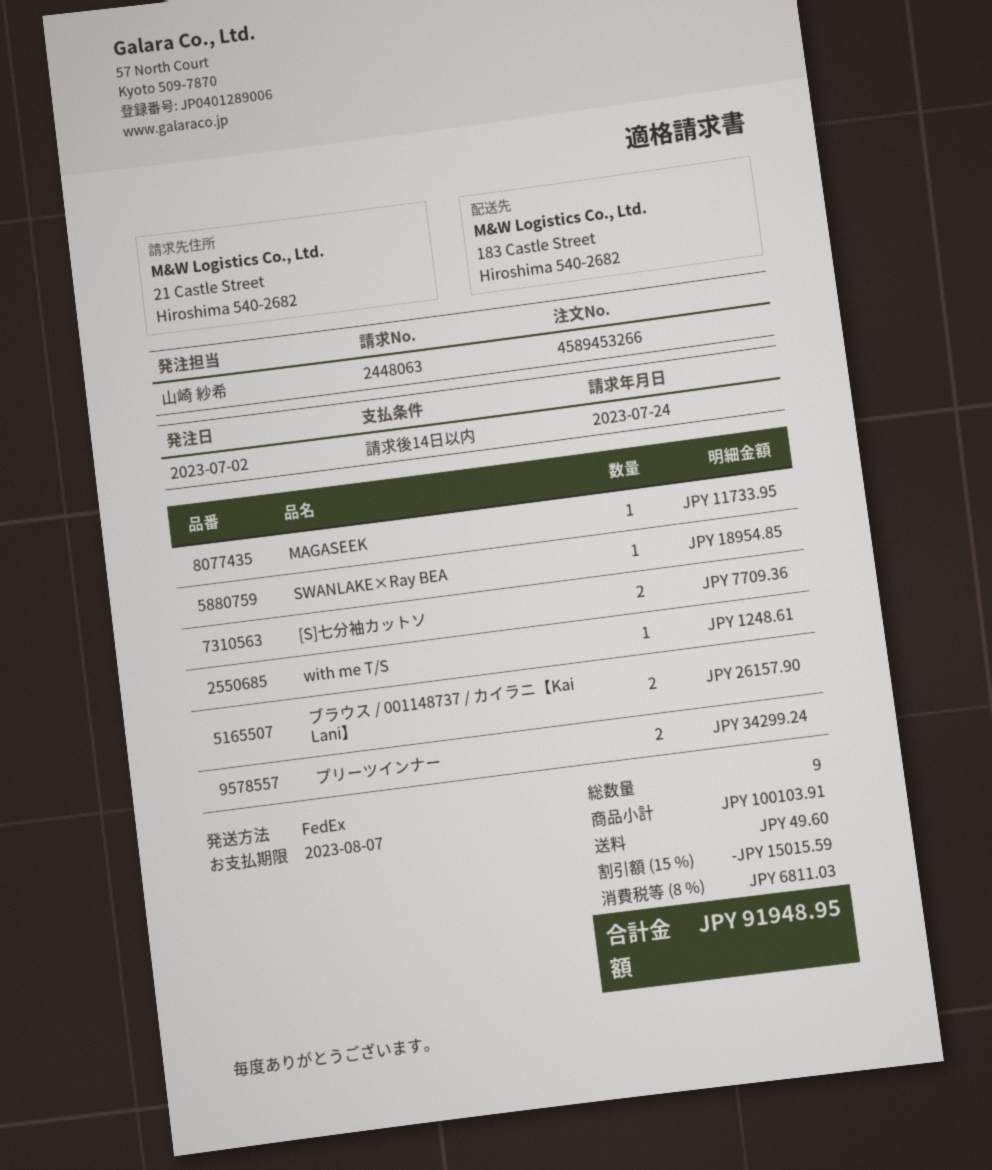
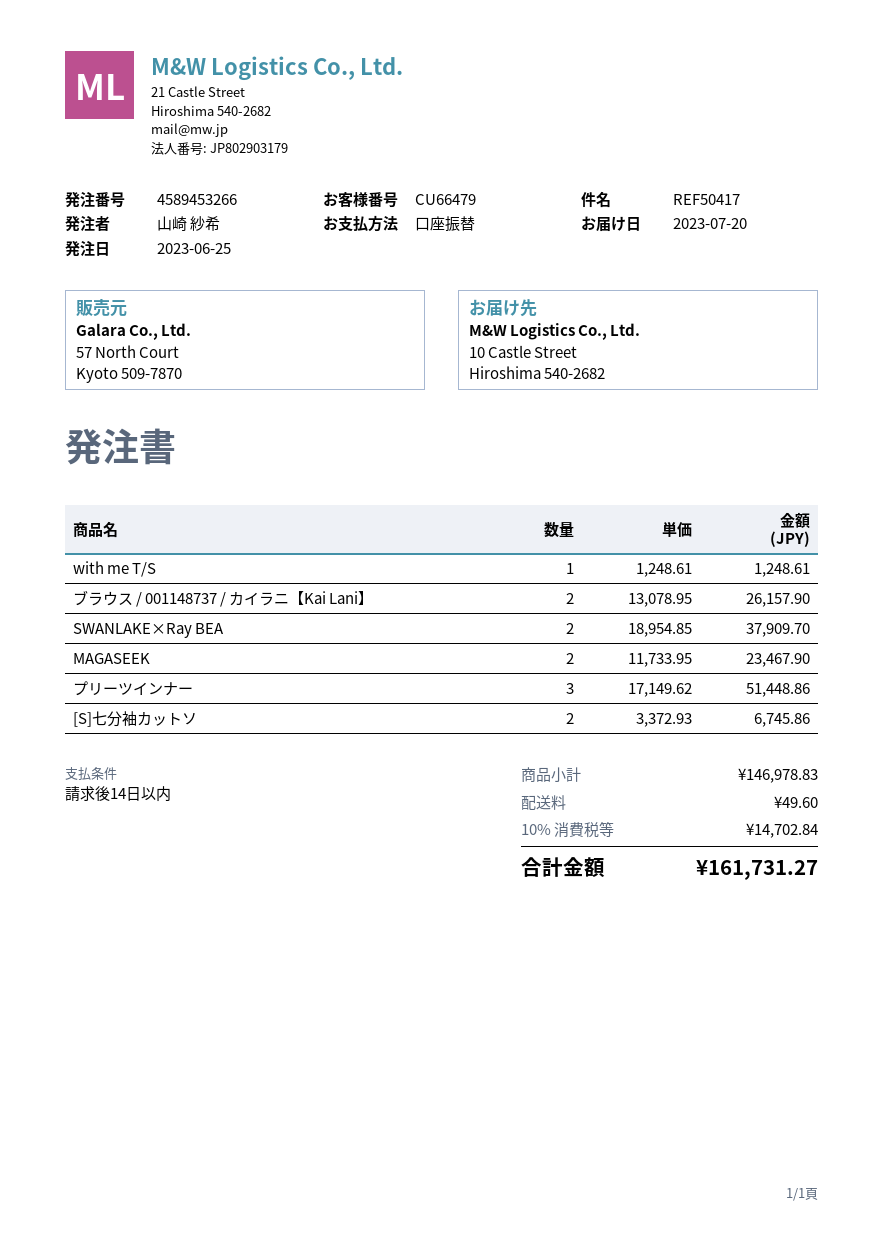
order date: 2023-07-02 -> 2023-06-25
ship to: 183 Castle Street, Hiroshima 540-2682 -> 10 Castle Street, Hiroshima 540-2682
MAGASEEK: 1 for 11733.95 -> 2 for 23467.90
SWANLAKE×Ray BEA: 1 for 18954.85 -> 2 for 37909.70
[S]七分袖カットソ: 2 for 7709.36 -> 2 for 6745.86
プリーツインナー: 2 for 34299.24 -> 3 for 51448.86
subtotal: 100103.91 -> 146978.83
discount: 15% = 15015.59 -> none
tax: 8% = 6811.03 -> 10% = 14702.84
total: 91948.95 -> 161731.27

